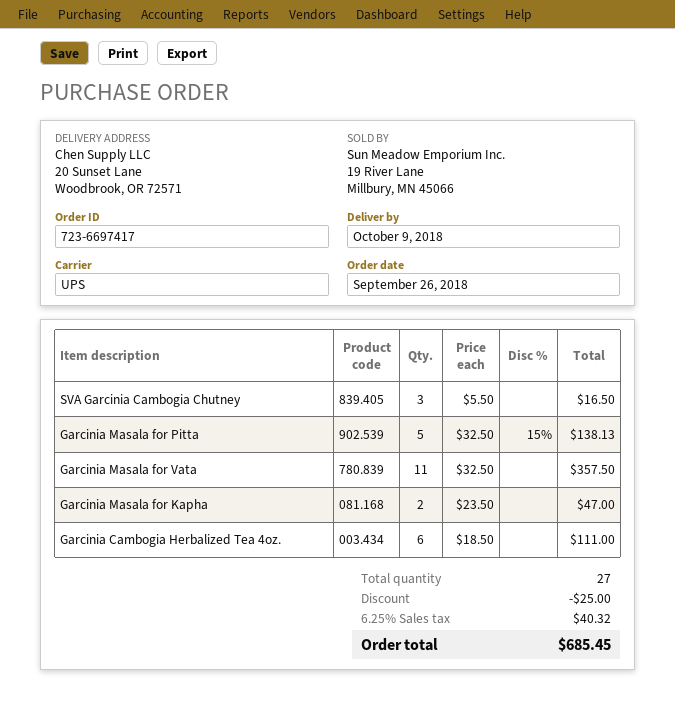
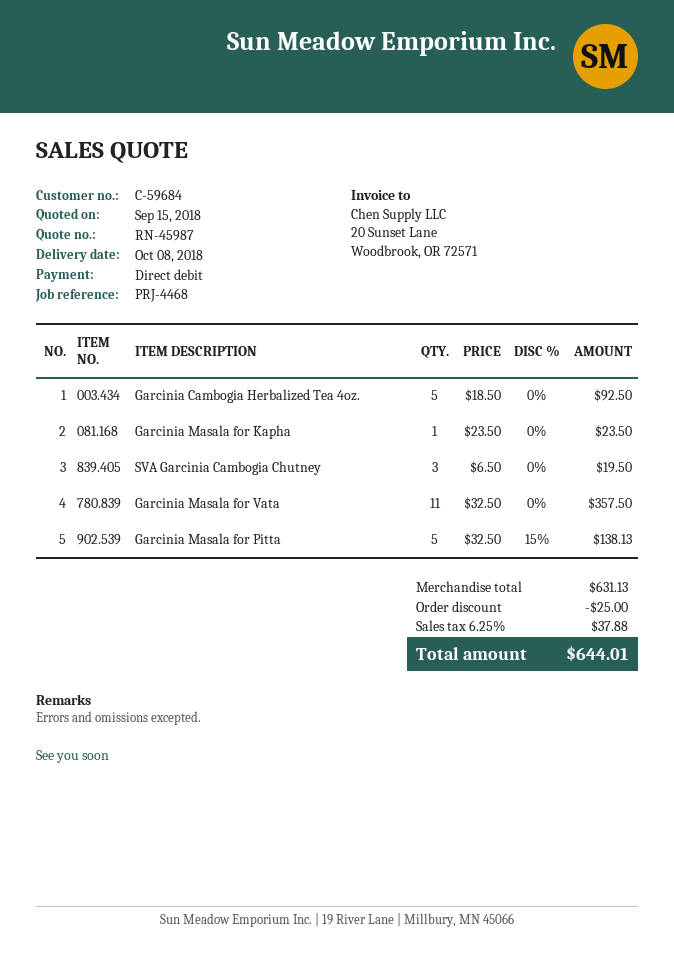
delivery date: 2018-10-09 -> 2018-10-08
SVA Garcinia Cambogia Chutney: 3 x 5.50 = 16.50 -> 3 x 6.50 = 19.50
Garcinia Masala for Kapha: 2 x 23.50 = 47.00 -> 1 x 23.50 = 23.50
Garcinia Cambogia Herbalized Tea 4oz.: 6 x 18.50 = 111.00 -> 5 x 18.50 = 92.50
tax: 6.25% = 40.32 -> 6.25% = 37.88
total: 685.45 -> 644.01

